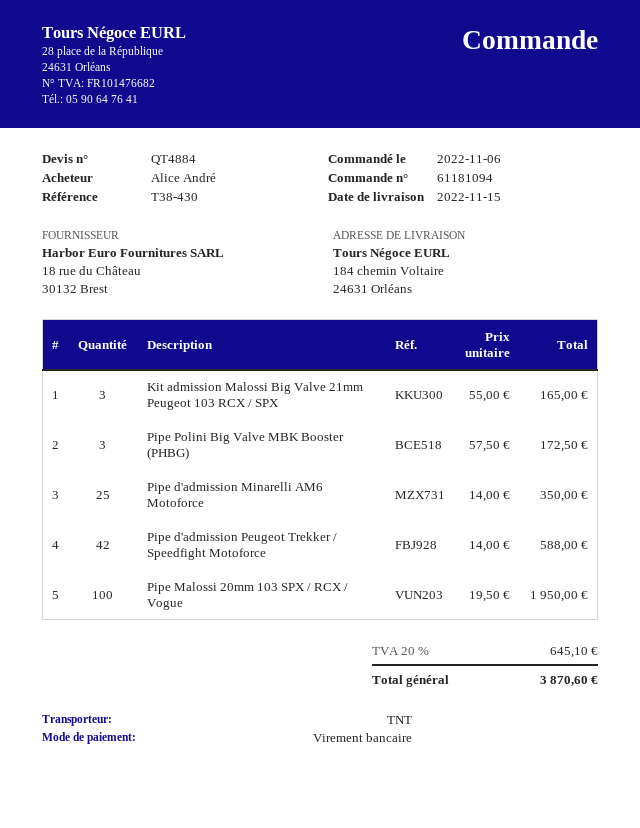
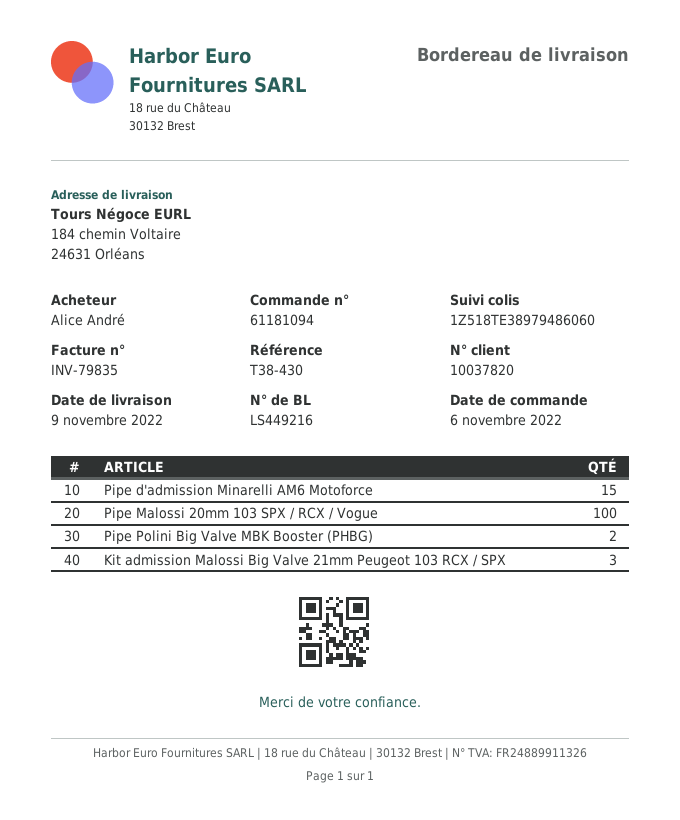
delivery date: 2022-11-15 -> 2022-11-09
Pipe Polini Big Valve MBK Booster (PHBG): 3 -> 2
Pipe d'admission Minarelli AM6 Motoforce: 25 -> 15
Pipe d'admission Peugeot Trekker / Speedfight Motoforce: 42 -> none

